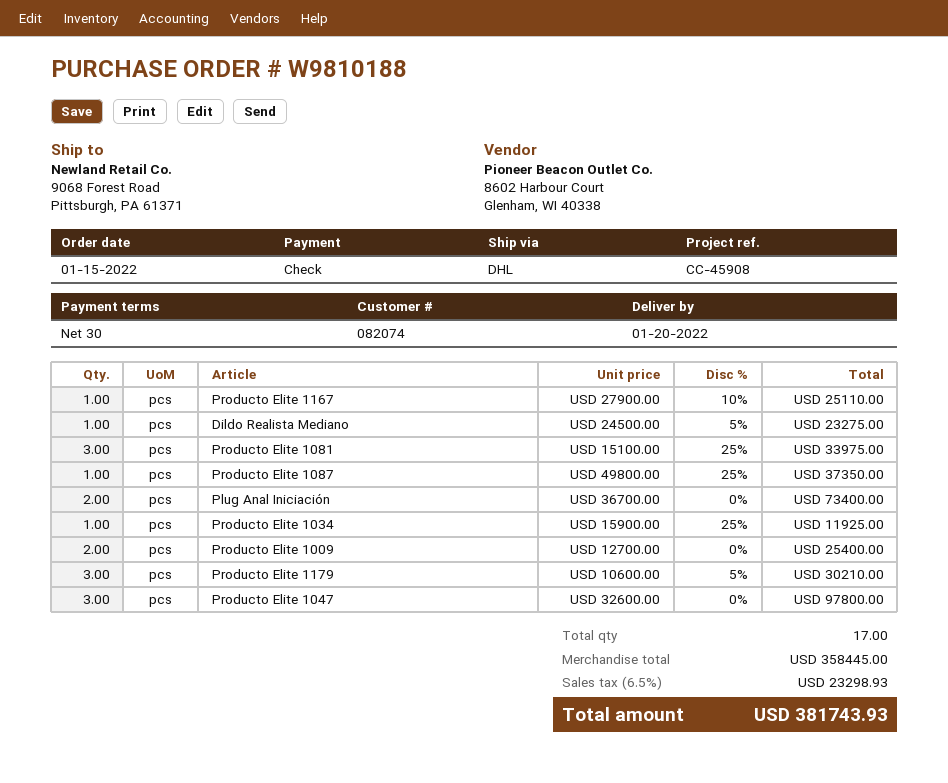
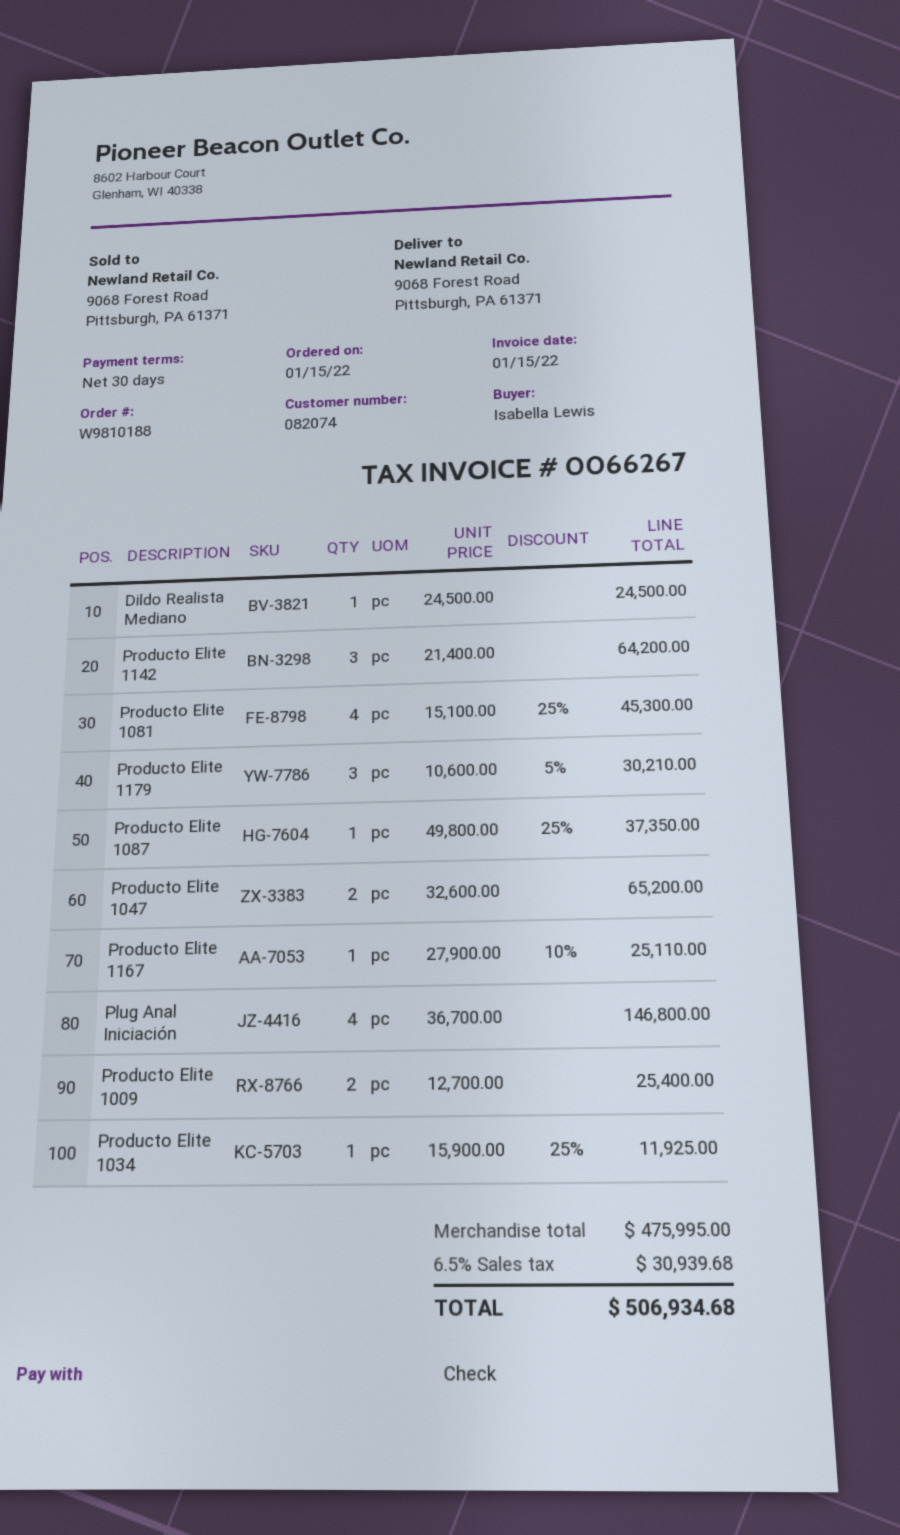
Dildo Realista Mediano: 1 x 24500.00 - 5% = 23275.00 -> 1 x 24500.00 = 24500.00
Producto Elite 1081: 3 x 15100.00 - 25% = 33975.00 -> 4 x 15100.00 - 25% = 45300.00
Plug Anal Iniciación: 2 x 36700.00 = 73400.00 -> 4 x 36700.00 = 146800.00
Producto Elite 1047: 3 x 32600.00 = 97800.00 -> 2 x 32600.00 = 65200.00
Producto Elite 1142: none -> 3 x 21400.00 = 64200.00
subtotal: 358445.00 -> 475995.00
tax: 6.5% = 23298.93 -> 6.5% = 30939.68
total: 381743.93 -> 506934.68

